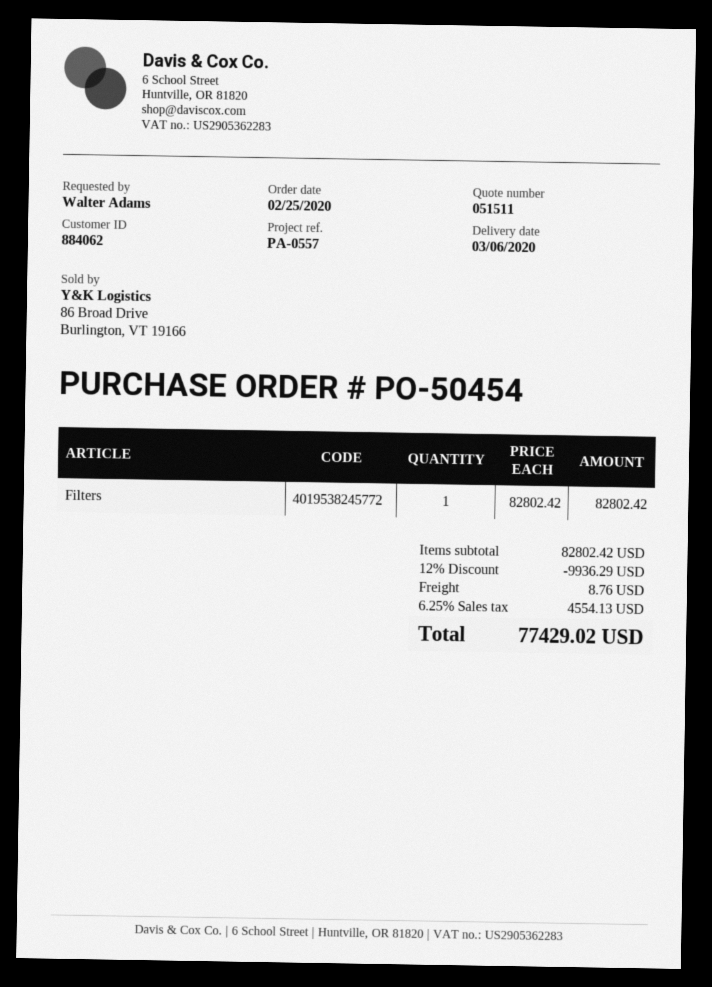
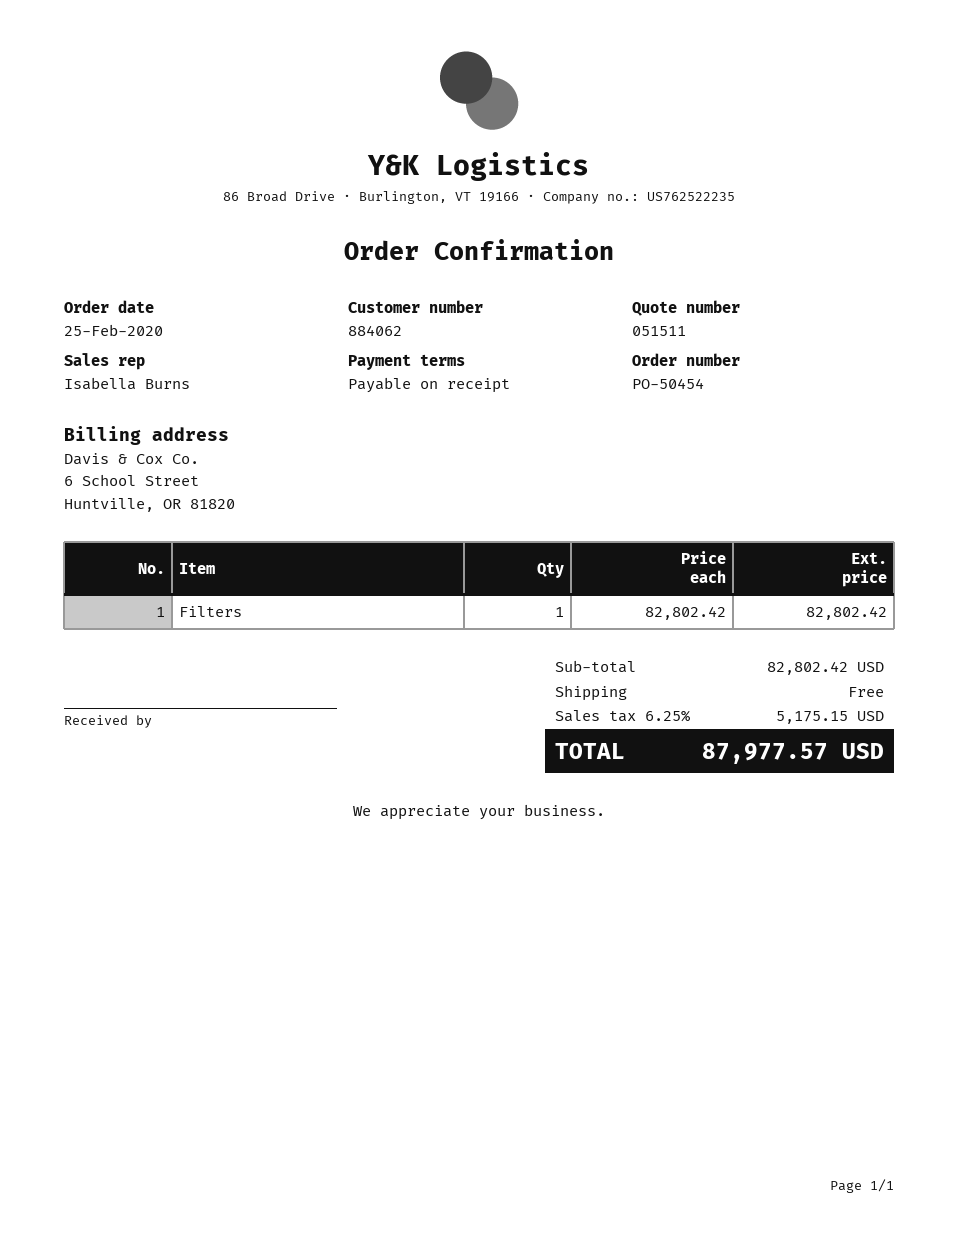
discount: 12% = 9936.29 -> none
shipping: 8.76 -> 0.00
tax: 6.25% = 4554.13 -> 6.25% = 5175.15
total: 77429.02 -> 87977.57

